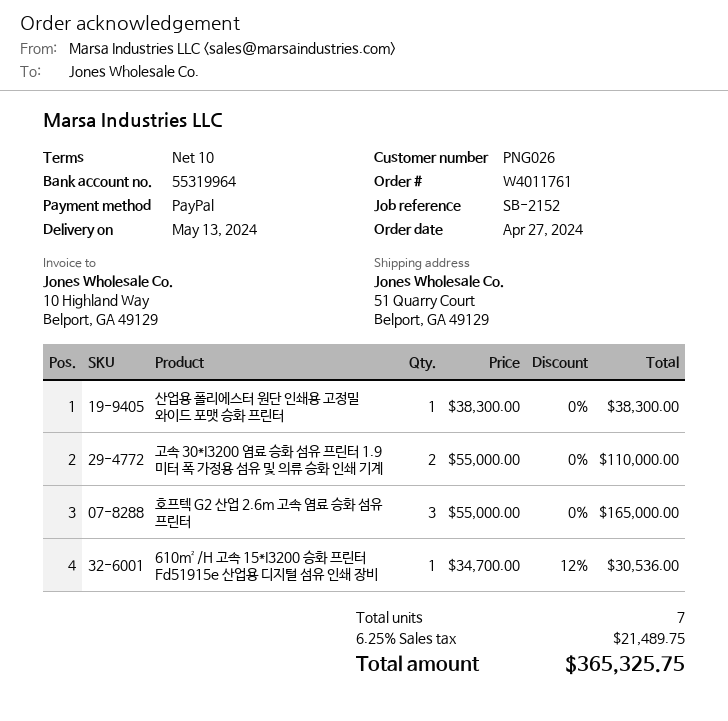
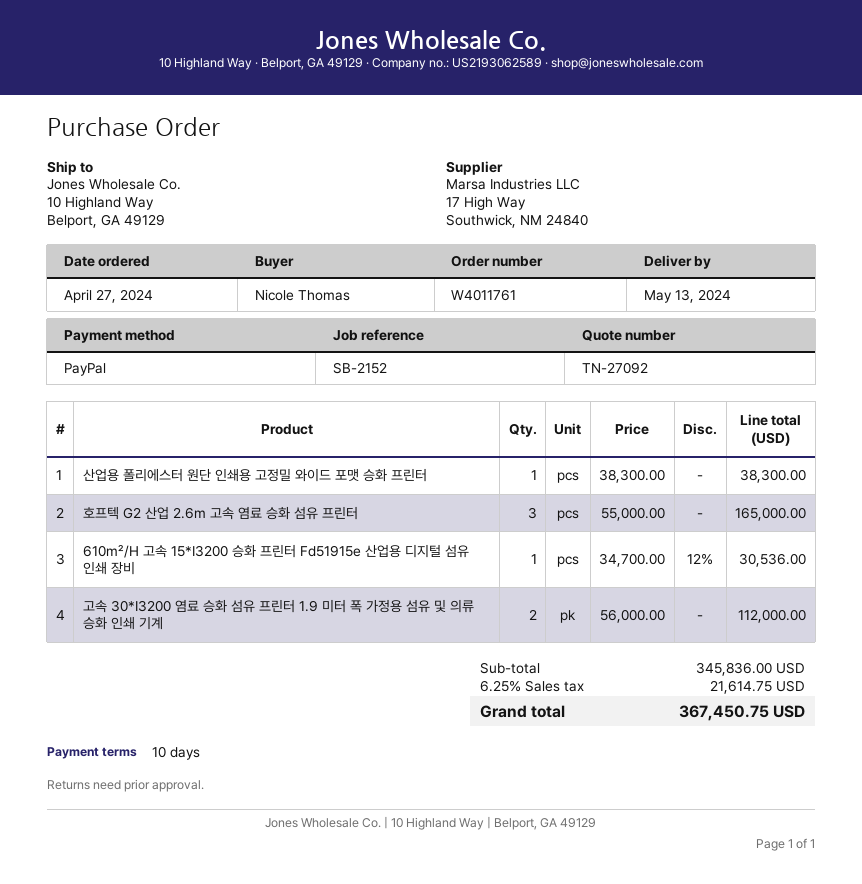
ship to: 51 Quarry Court, Belport, GA 49129 -> 10 Highland Way, Belport, GA 49129
고속 30*I3200 염료 승화 섬유 프린터 1.9 미터 폭 가정용 섬유 및 의류 승화 인쇄 기계: 2 x 55000.00 = 110000.00 -> 2 x 56000.00 = 112000.00
tax: 6.25% = 21489.75 -> 6.25% = 21614.75
total: 365325.75 -> 367450.75

